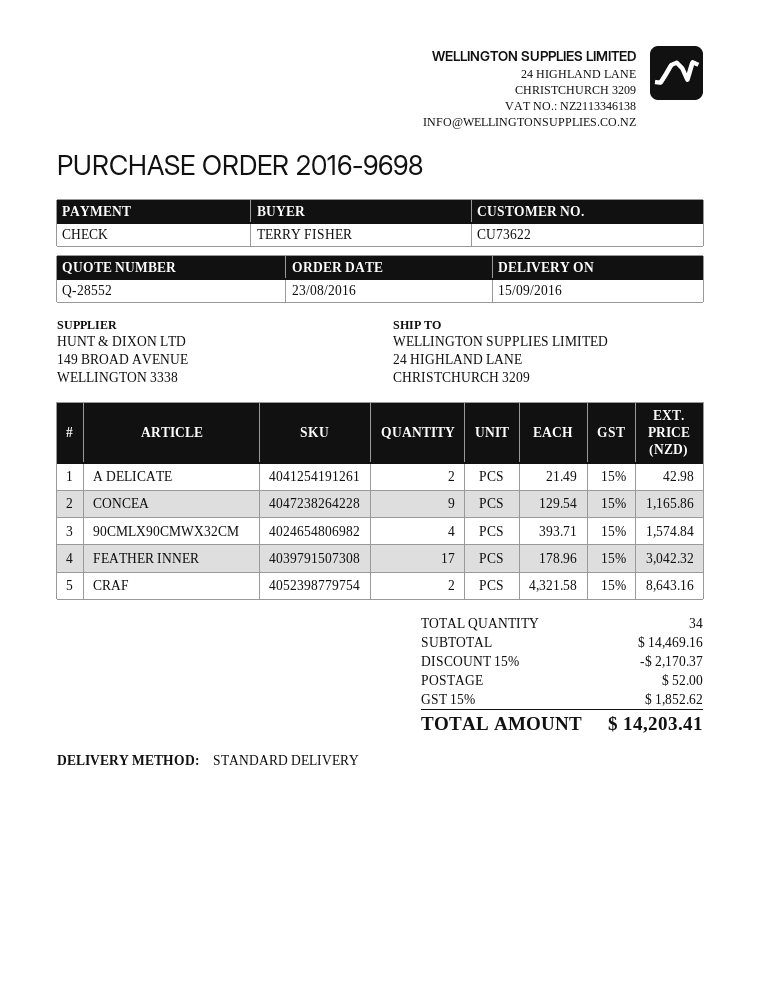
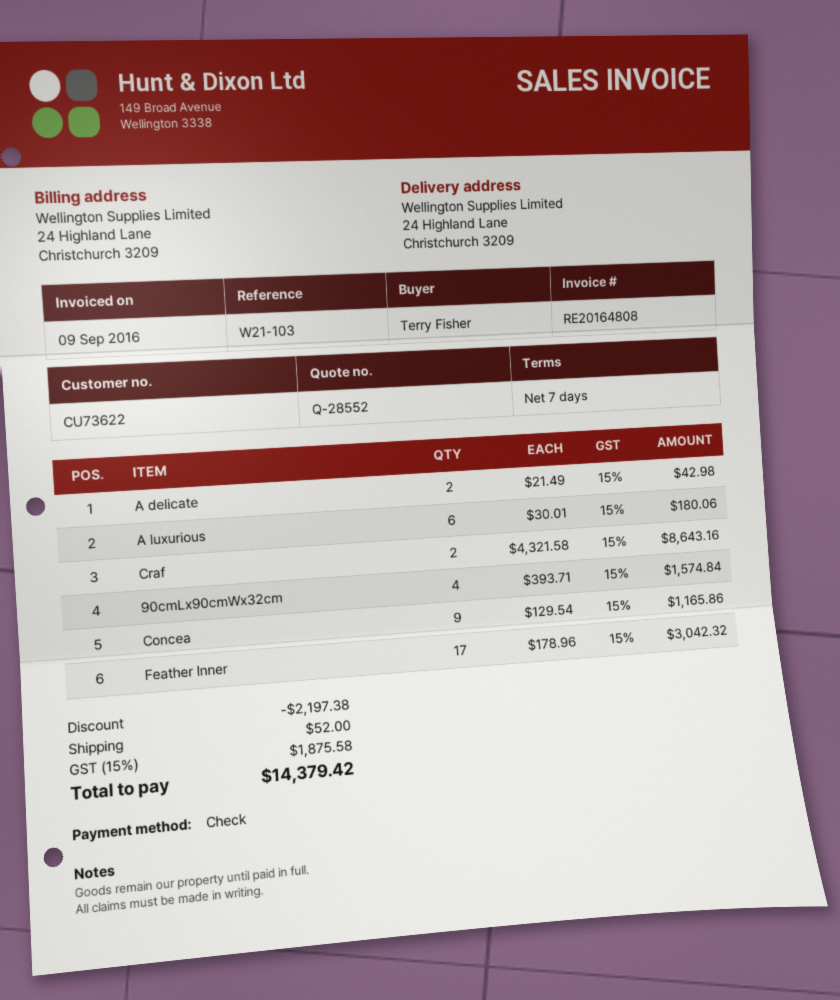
A luxurious: none -> 6 x 30.01 = 180.06
discount: 2170.37 -> 2197.38
tax: 15% = 1852.62 -> 15% = 1875.58
total: 14203.41 -> 14379.42

